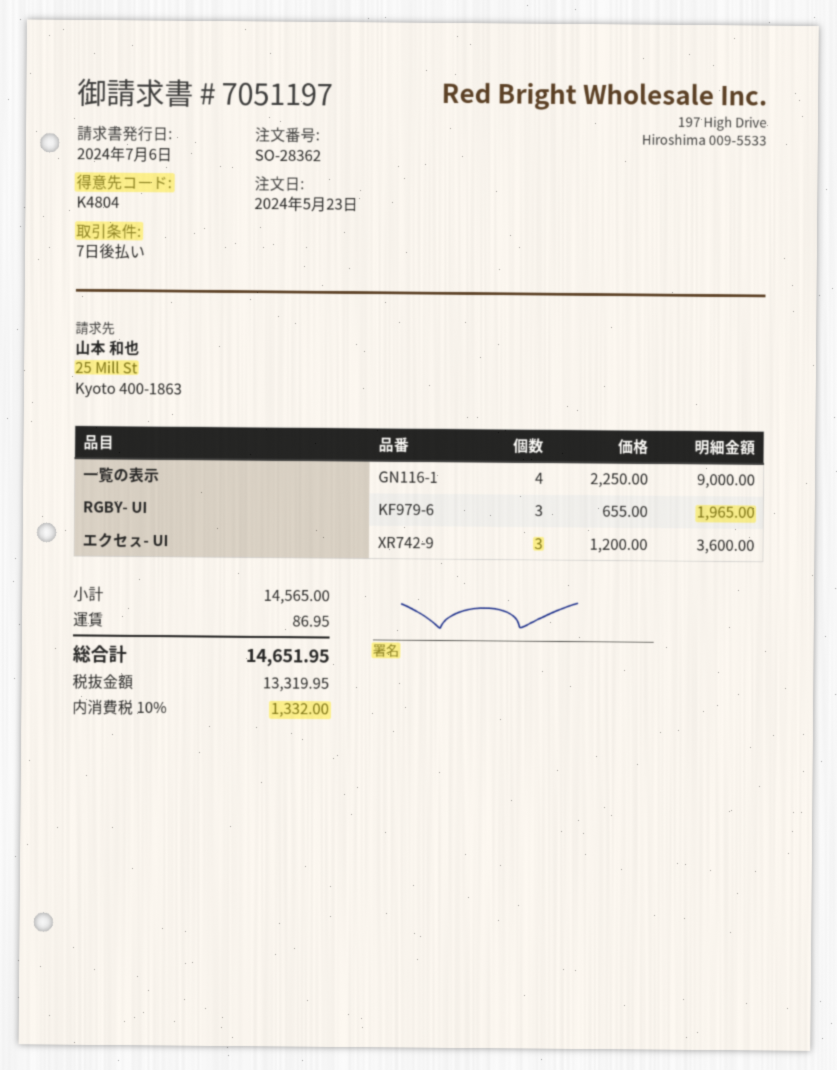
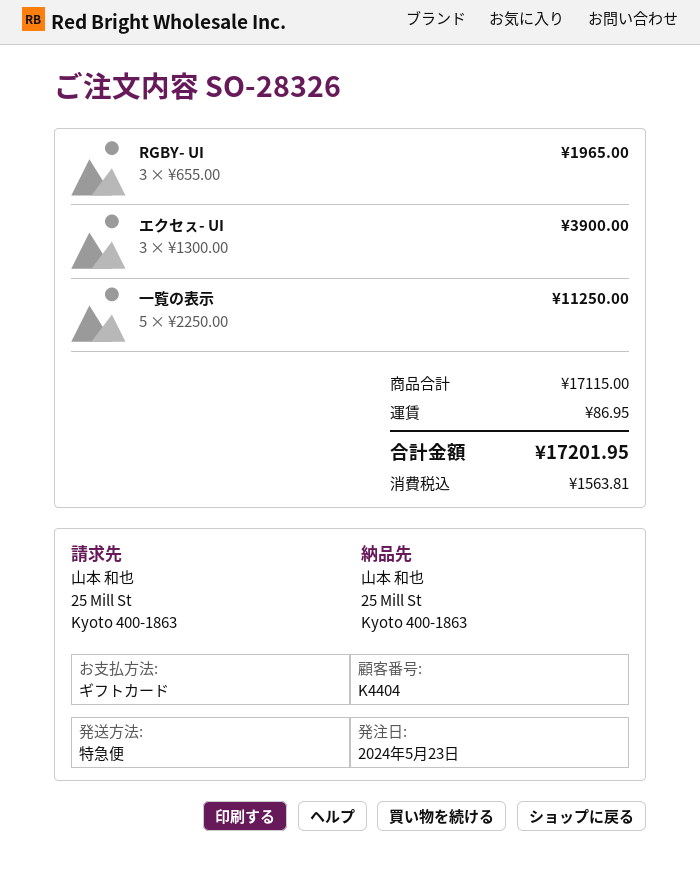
order number: SO-28362 -> SO-28326
customer number: K4804 -> K4404
一覧の表示: 4 x 2250.00 = 9000.00 -> 5 x 2250.00 = 11250.00
エクセㇲ- UI: 3 x 1200.00 = 3600.00 -> 3 x 1300.00 = 3900.00
subtotal: 14565.00 -> 17115.00
tax: 1332.00 -> 1563.81
total: 14651.95 -> 17201.95

